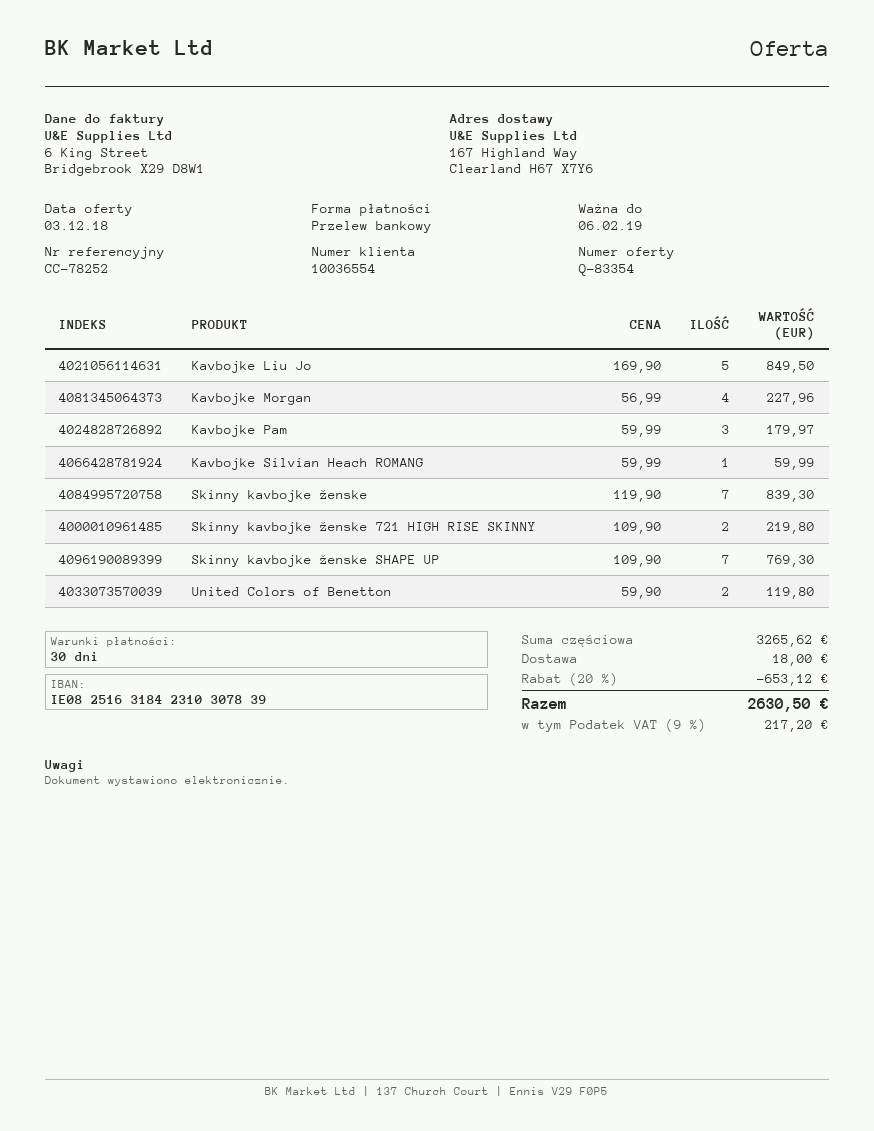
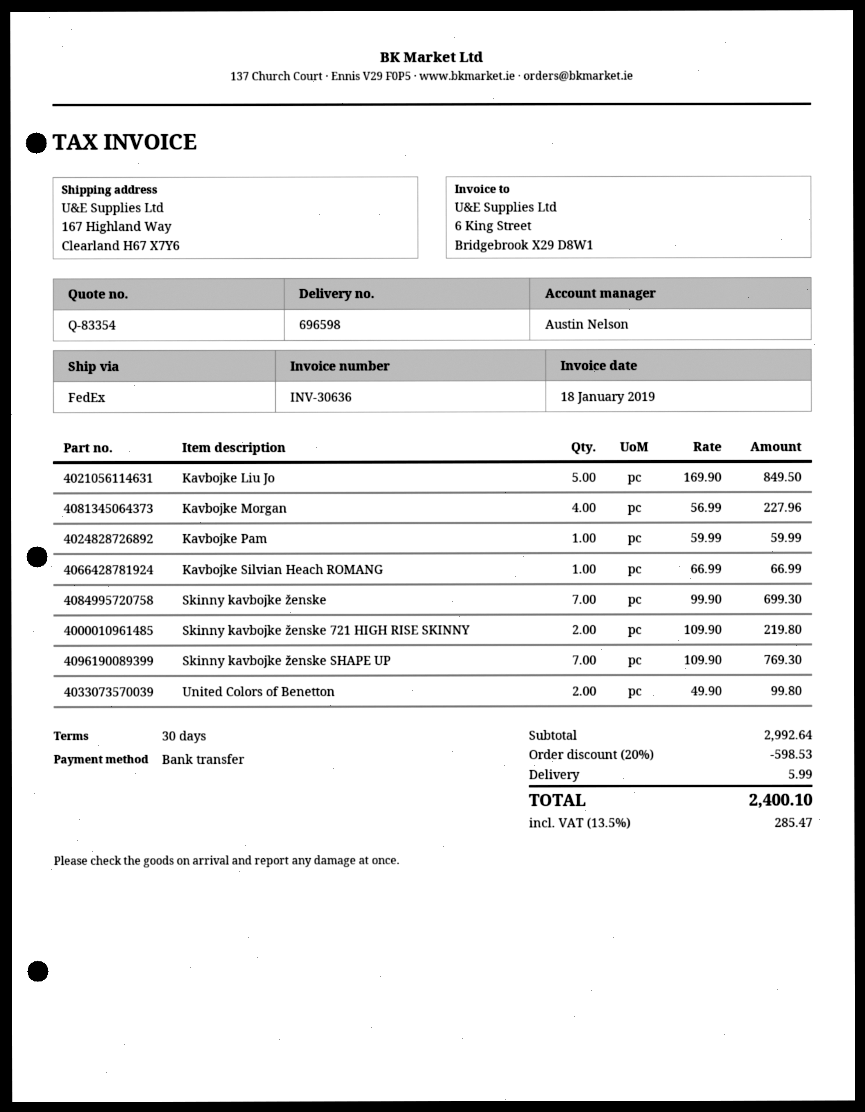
Kavbojke Pam: 3 x 59.99 = 179.97 -> 1 x 59.99 = 59.99
Kavbojke Silvian Heach ROMANG: 1 x 59.99 = 59.99 -> 1 x 66.99 = 66.99
Skinny kavbojke ženske: 7 x 119.90 = 839.30 -> 7 x 99.90 = 699.30
United Colors of Benetton: 2 x 59.90 = 119.80 -> 2 x 49.90 = 99.80
subtotal: 3265.62 -> 2992.64
discount: 20% = 653.12 -> 20% = 598.53
shipping: 18.00 -> 5.99
tax: 9% = 217.20 -> 13.5% = 285.47
total: 2630.50 -> 2400.10

